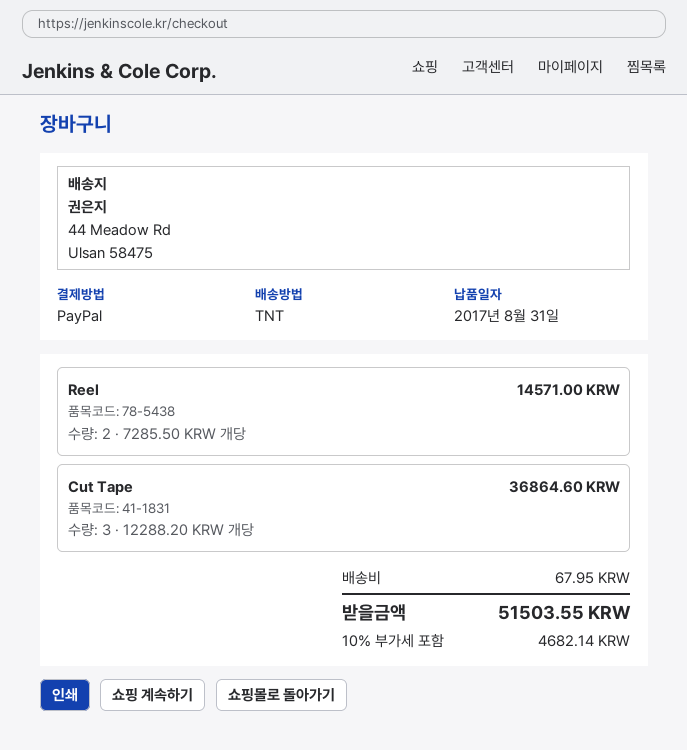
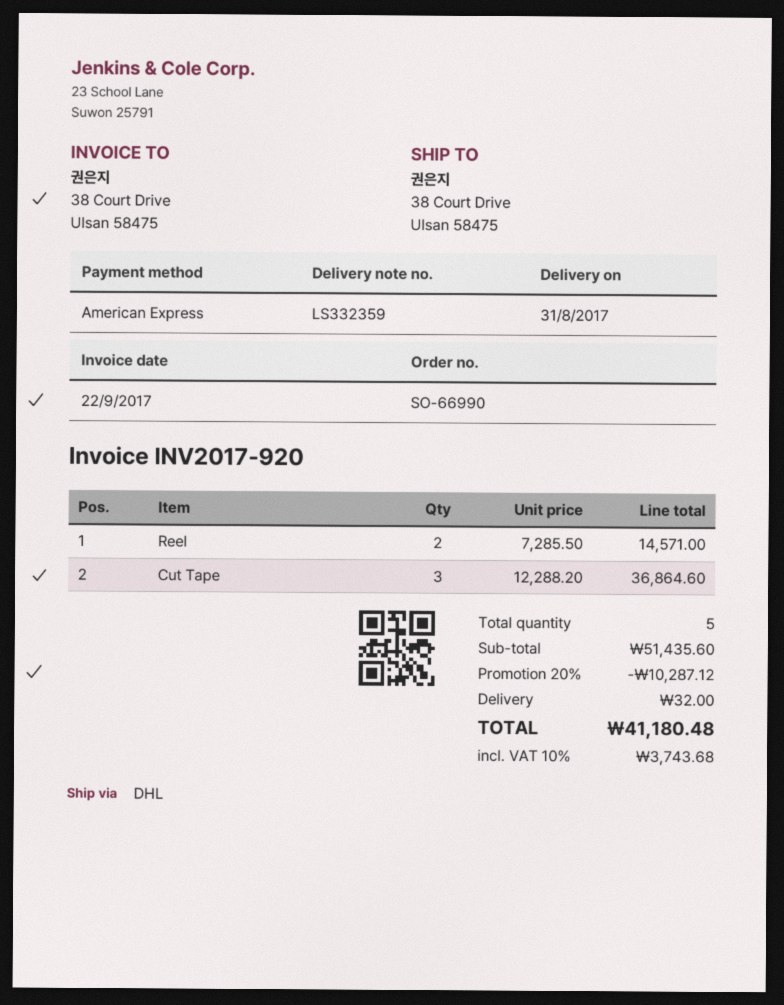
payment method: PayPal -> American Express
shipping method: TNT -> DHL
ship to: 44 Meadow Rd, Ulsan 58475 -> 38 Court Drive, Ulsan 58475
discount: none -> 20% = 10287.12
shipping: 67.95 -> 32.00
tax: 10% = 4682.14 -> 10% = 3743.68
total: 51503.55 -> 41180.48

